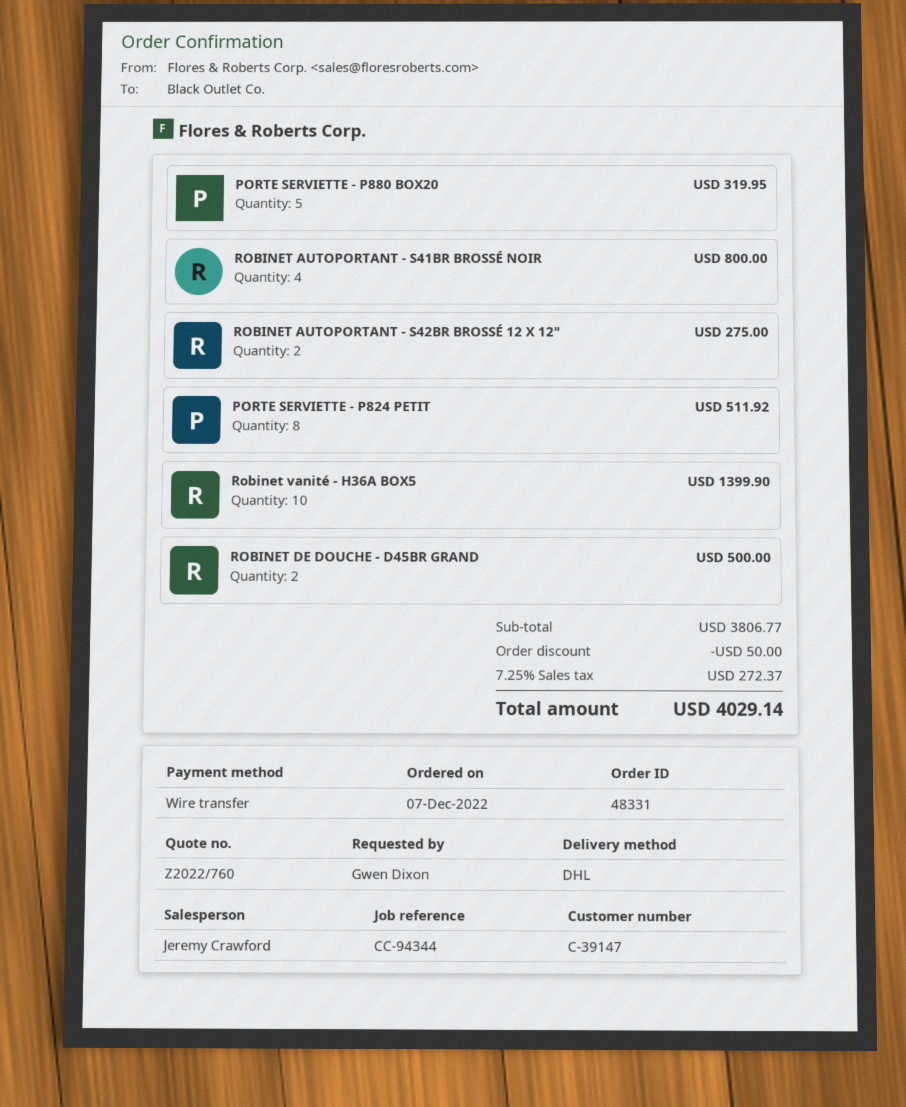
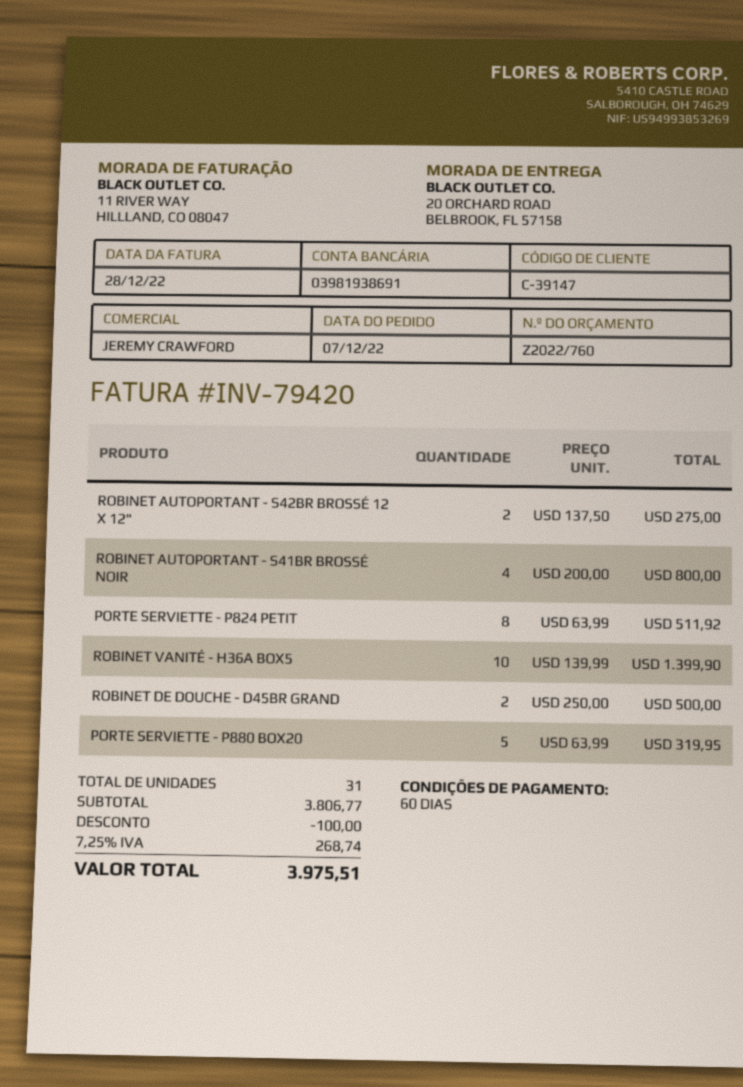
discount: 50.00 -> 100.00
tax: 7.25% = 272.37 -> 7.25% = 268.74
total: 4029.14 -> 3975.51

